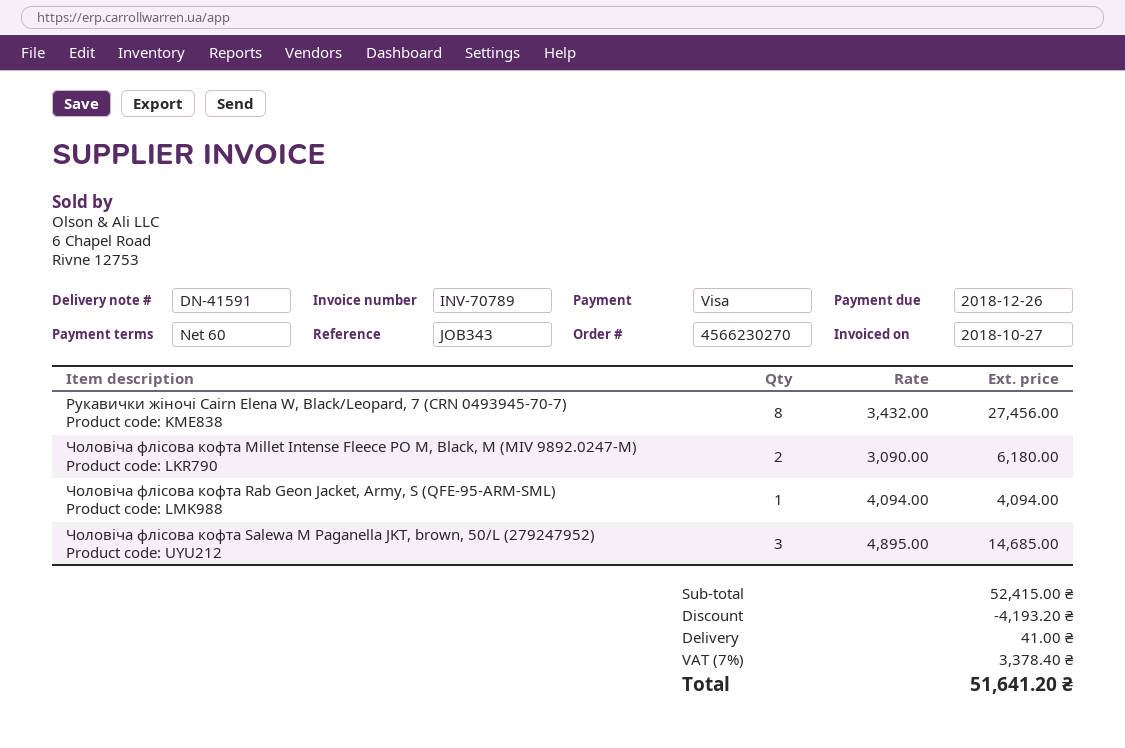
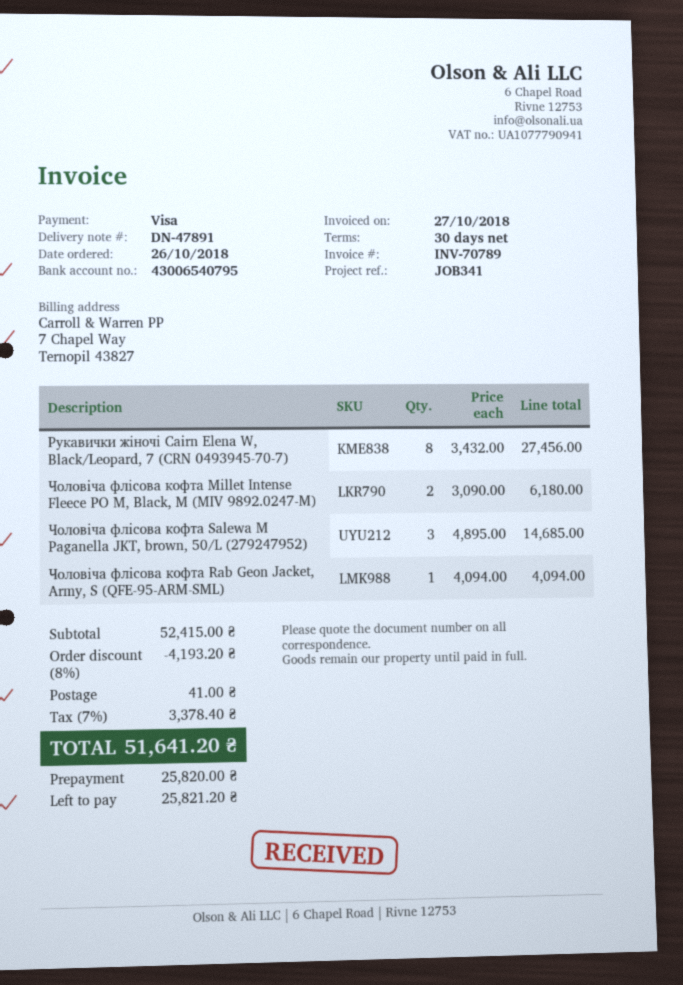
delivery note number: DN-41591 -> DN-47891
payment terms: 60 days -> 30 days
reference: JOB343 -> JOB341

